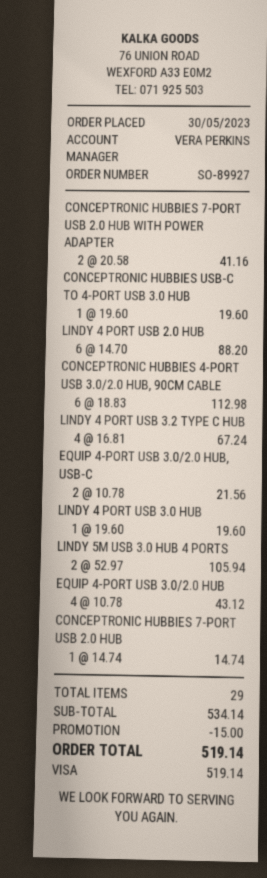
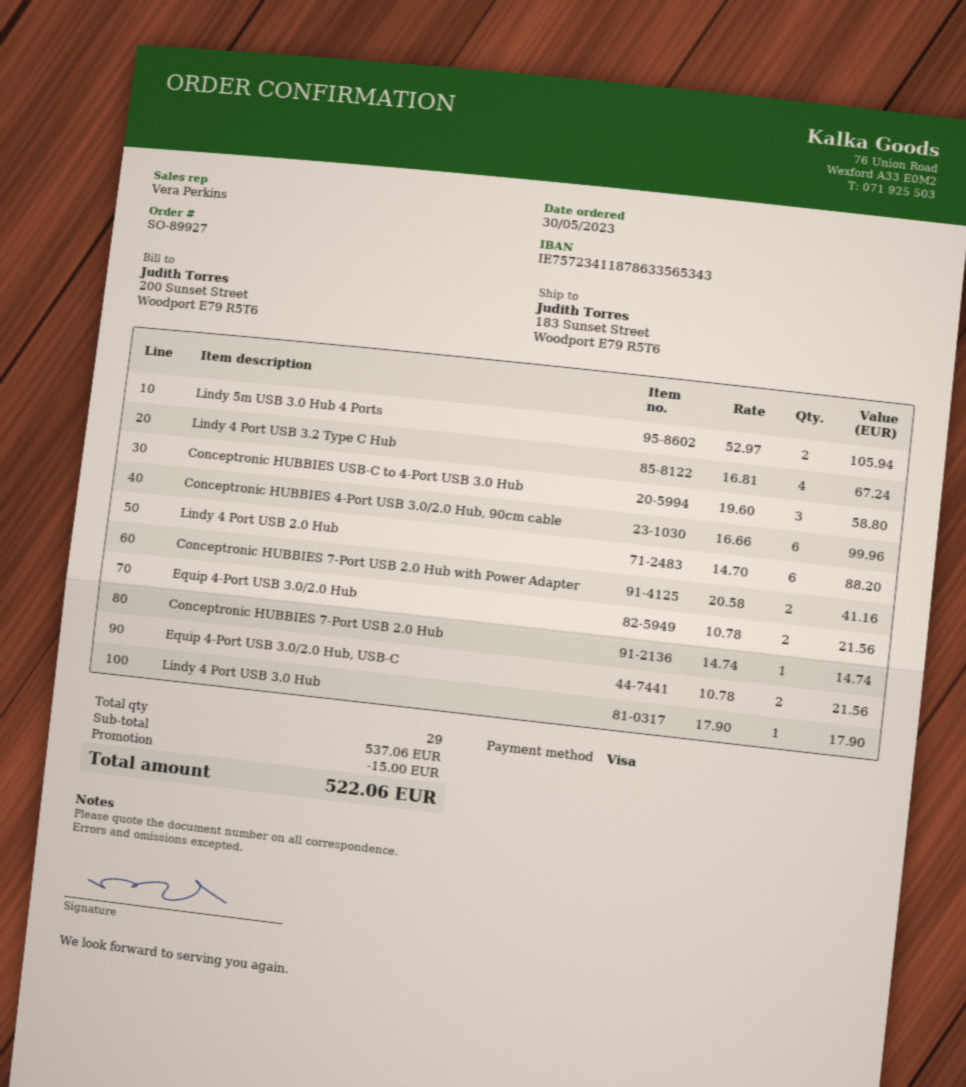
CONCEPTRONIC HUBBIES USB-C TO 4-PORT USB 3.0 HUB: 1 x 19.60 = 19.60 -> 3 x 19.60 = 58.80
CONCEPTRONIC HUBBIES 4-PORT USB 3.0/2.0 HUB, 90CM CABLE: 6 x 18.83 = 112.98 -> 6 x 16.66 = 99.96
LINDY 4 PORT USB 3.0 HUB: 1 x 19.60 = 19.60 -> 1 x 17.90 = 17.90
EQUIP 4-PORT USB 3.0/2.0 HUB: 4 x 10.78 = 43.12 -> 2 x 10.78 = 21.56
subtotal: 534.14 -> 537.06
total: 519.14 -> 522.06

